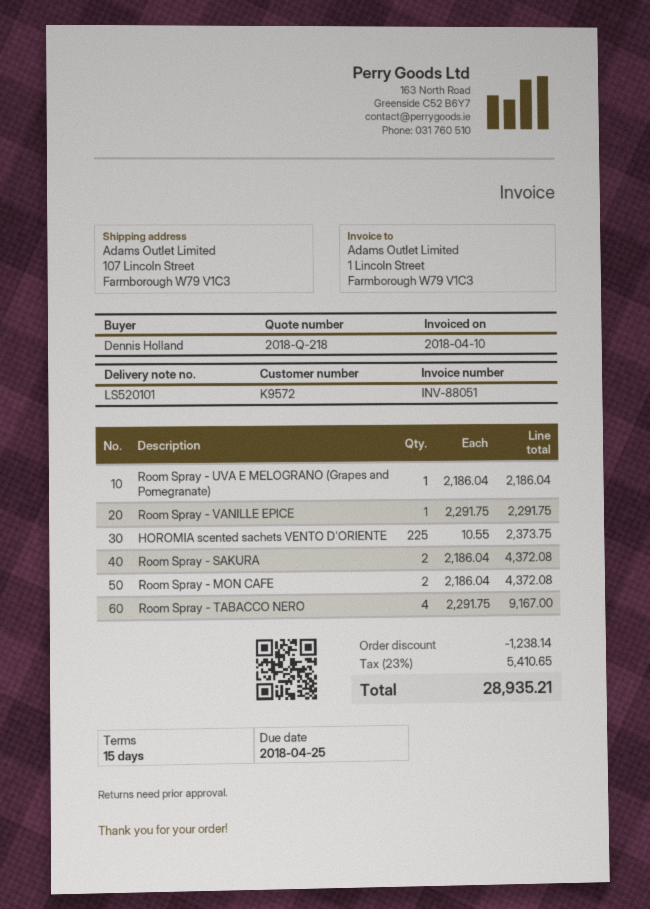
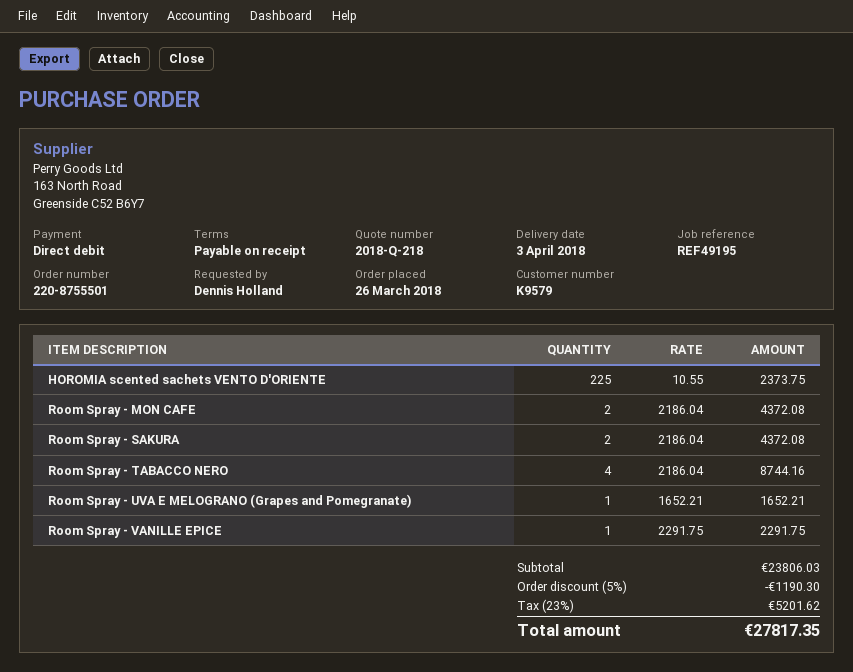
payment terms: 15 days -> on receipt
customer number: K9572 -> K9579
Room Spray - UVA E MELOGRANO (Grapes and Pomegranate): 1 x 2186.04 = 2186.04 -> 1 x 1652.21 = 1652.21
Room Spray - TABACCO NERO: 4 x 2291.75 = 9167.00 -> 4 x 2186.04 = 8744.16
discount: 1238.14 -> 1190.30
tax: 23% = 5410.65 -> 23% = 5201.62
total: 28935.21 -> 27817.35

